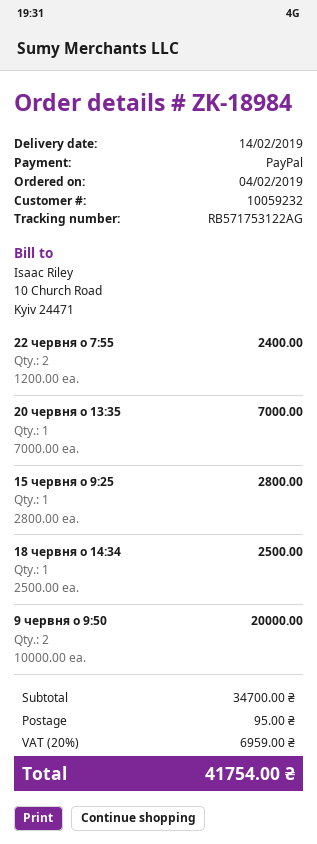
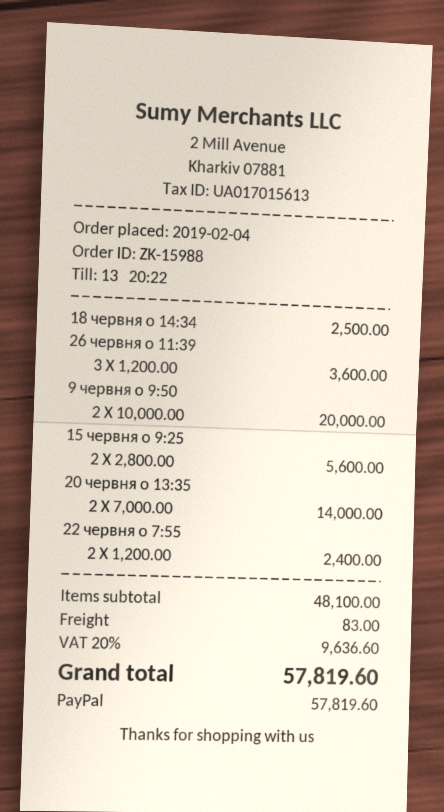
order number: ZK-18984 -> ZK-15988
20 червня о 13:35: 1 x 7000.00 = 7000.00 -> 2 x 7000.00 = 14000.00
15 червня о 9:25: 1 x 2800.00 = 2800.00 -> 2 x 2800.00 = 5600.00
26 червня о 11:39: none -> 3 x 1200.00 = 3600.00
subtotal: 34700.00 -> 48100.00
shipping: 95.00 -> 83.00
tax: 20% = 6959.00 -> 20% = 9636.60
total: 41754.00 -> 57819.60

